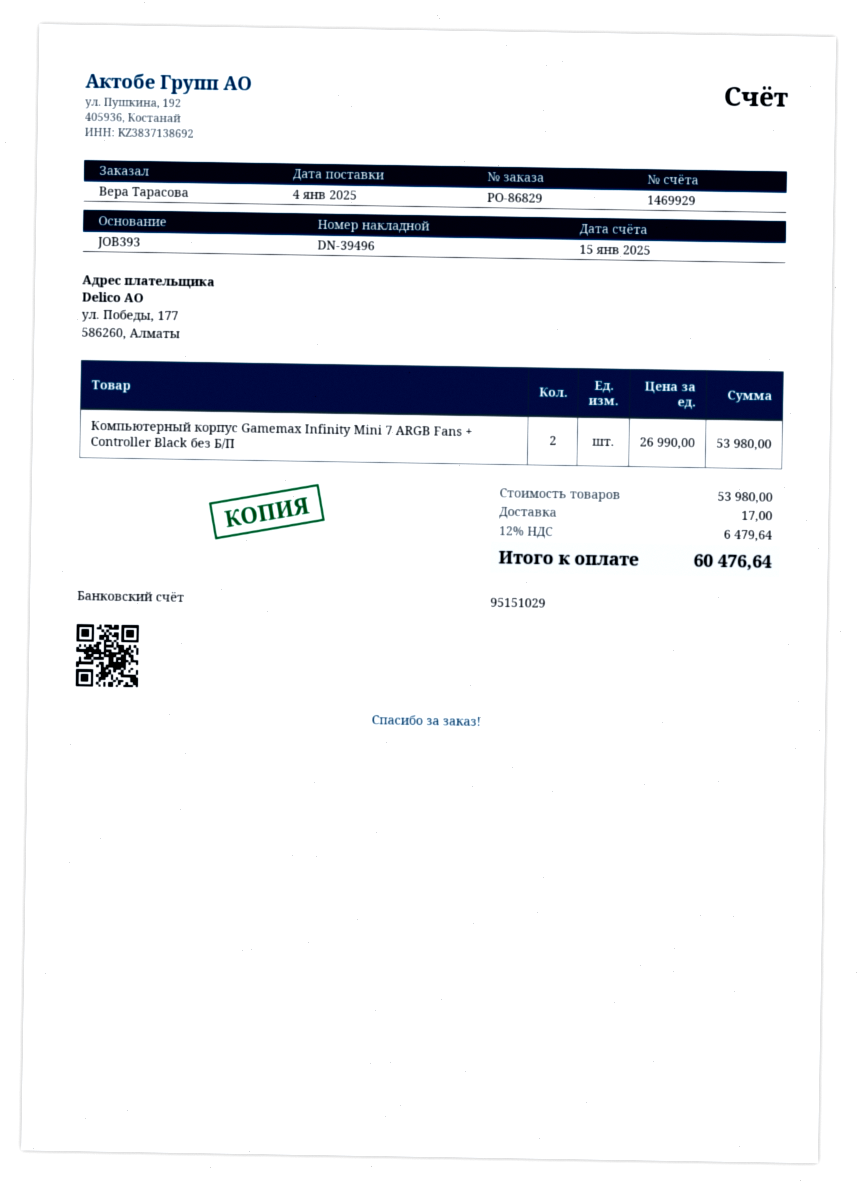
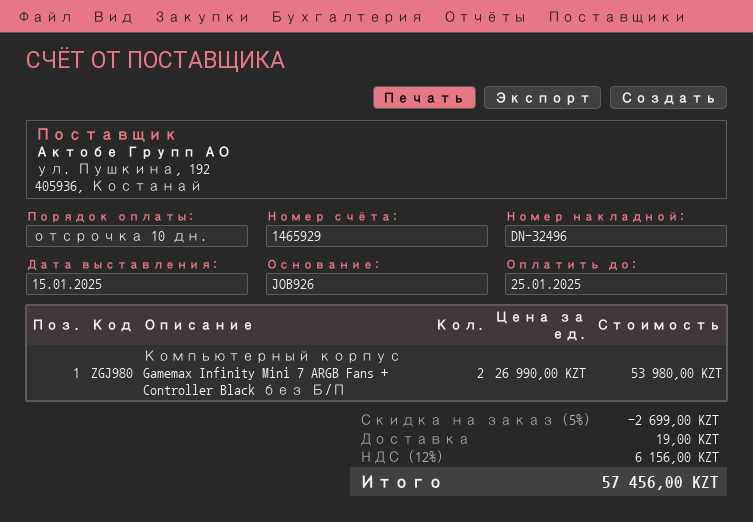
delivery note number: DN-39496 -> DN-32496
invoice number: 1469929 -> 1465929
reference: JOB393 -> JOB926
discount: none -> 5% = 2699.00
shipping: 17.00 -> 19.00
tax: 12% = 6479.64 -> 12% = 6156.00
total: 60476.64 -> 57456.00

